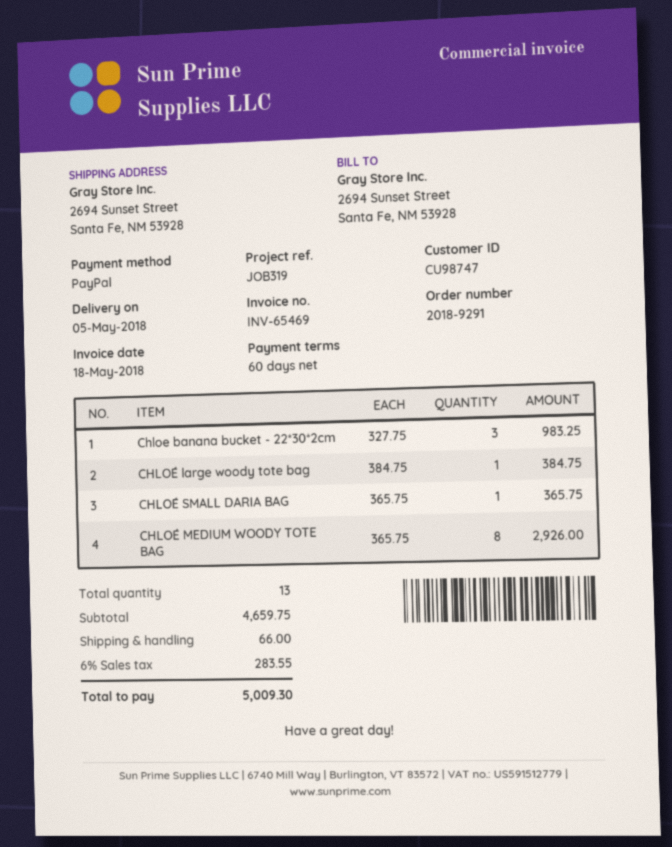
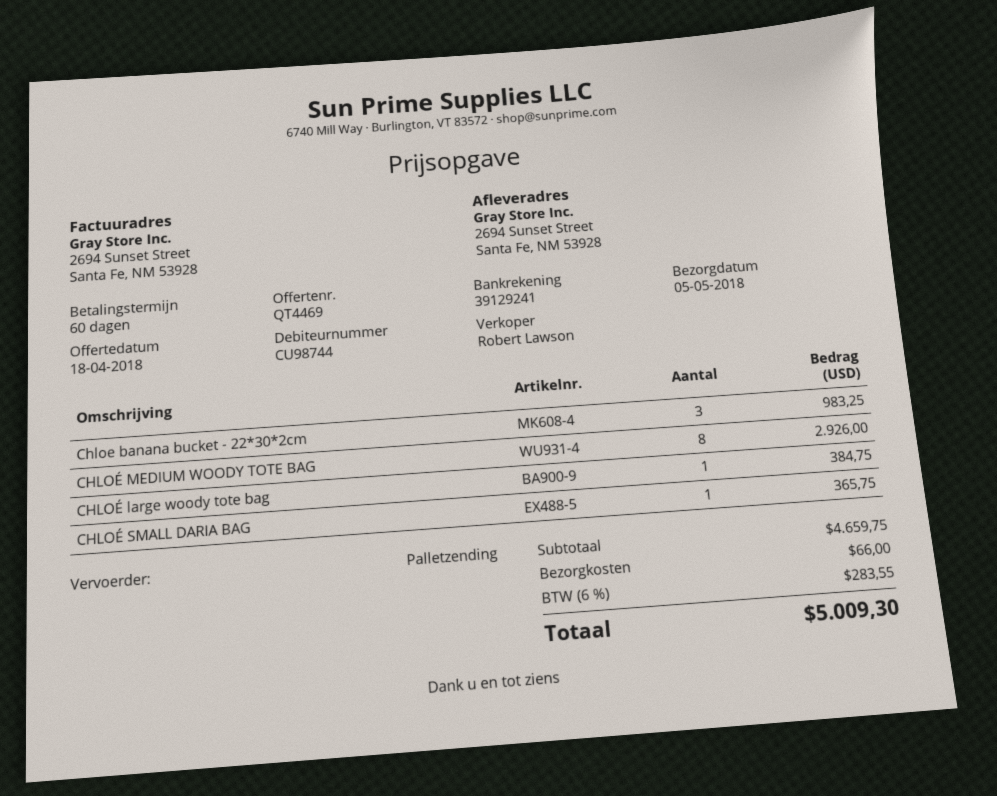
customer number: CU98747 -> CU98744

